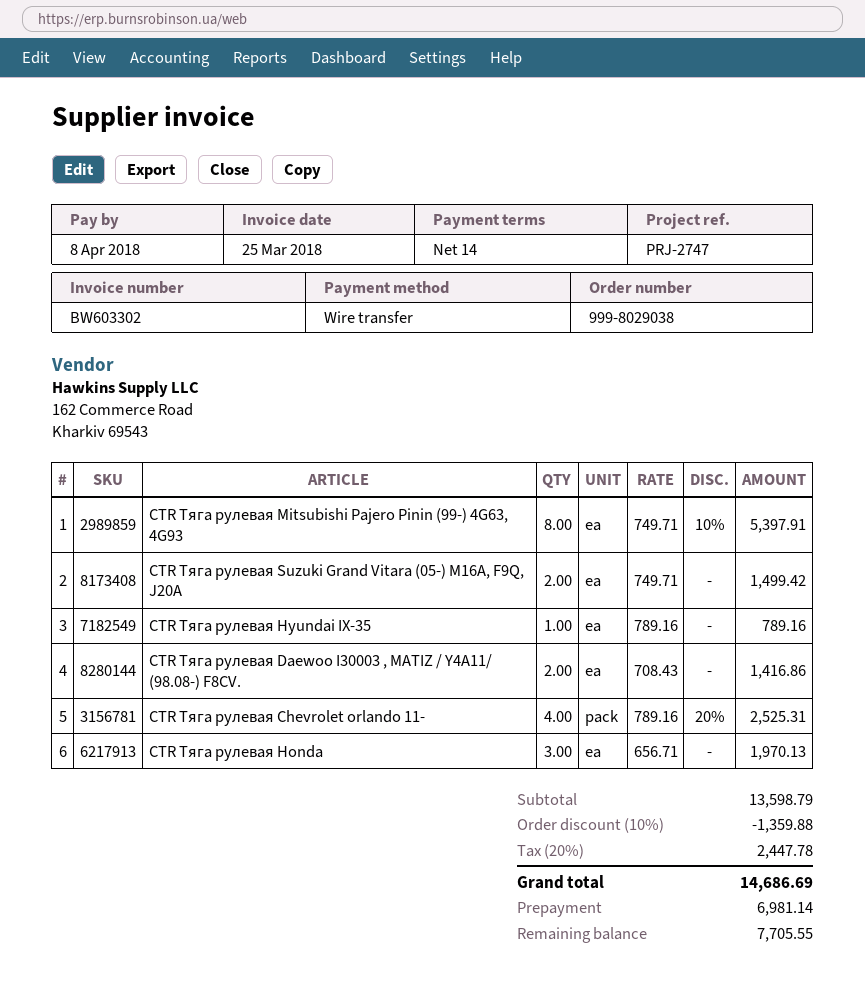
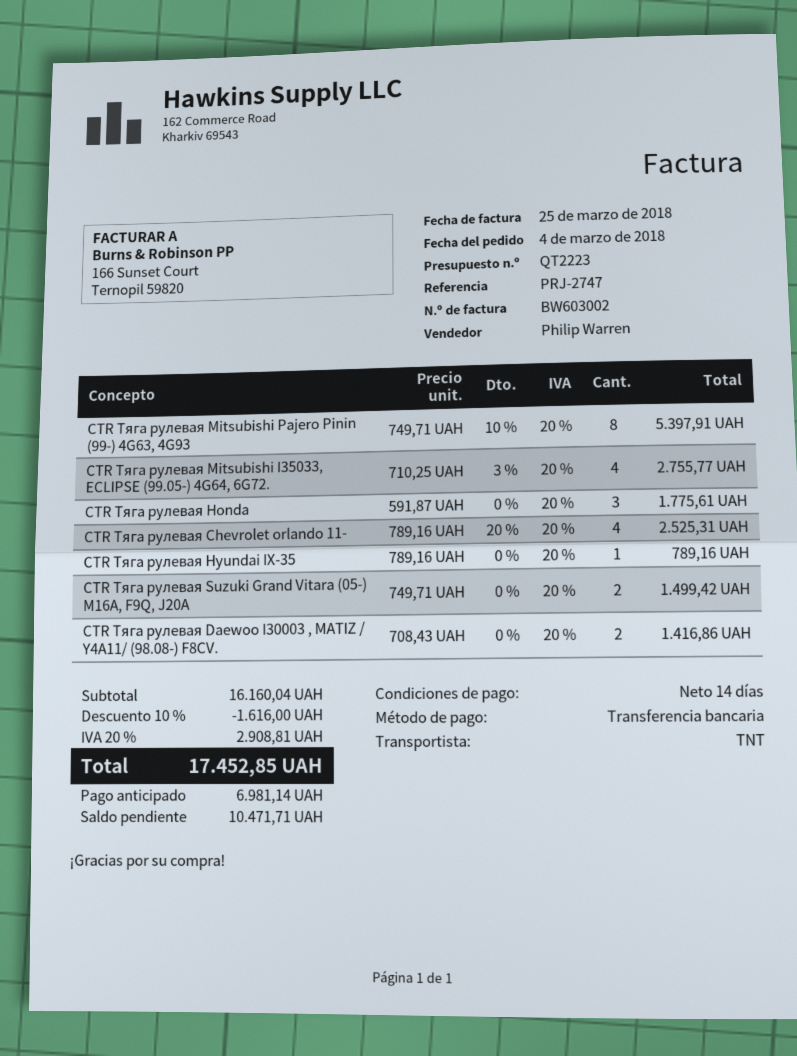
invoice number: BW603302 -> BW603002
CTR Тяга рулевая Honda: 3 x 656.71 = 1970.13 -> 3 x 591.87 = 1775.61
CTR Тяга рулевая Mitsubishi I35033, ECLIPSE (99.05-) 4G64, 6G72.: none -> 4 x 710.25 - 3% = 2755.77
subtotal: 13598.79 -> 16160.04
discount: 10% = 1359.88 -> 10% = 1616.00
tax: 20% = 2447.78 -> 20% = 2908.81
total: 14686.69 -> 17452.85
balance: 7705.55 -> 10471.71

